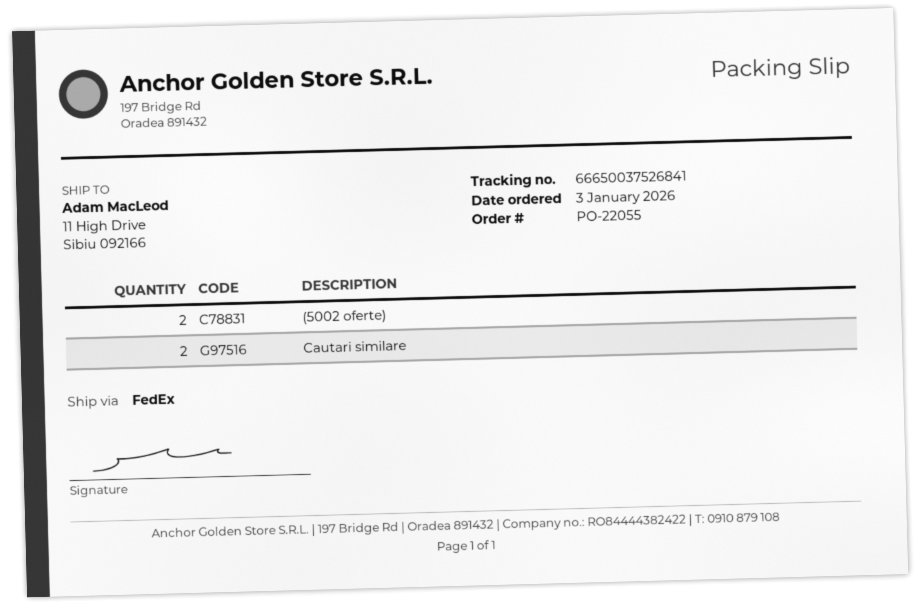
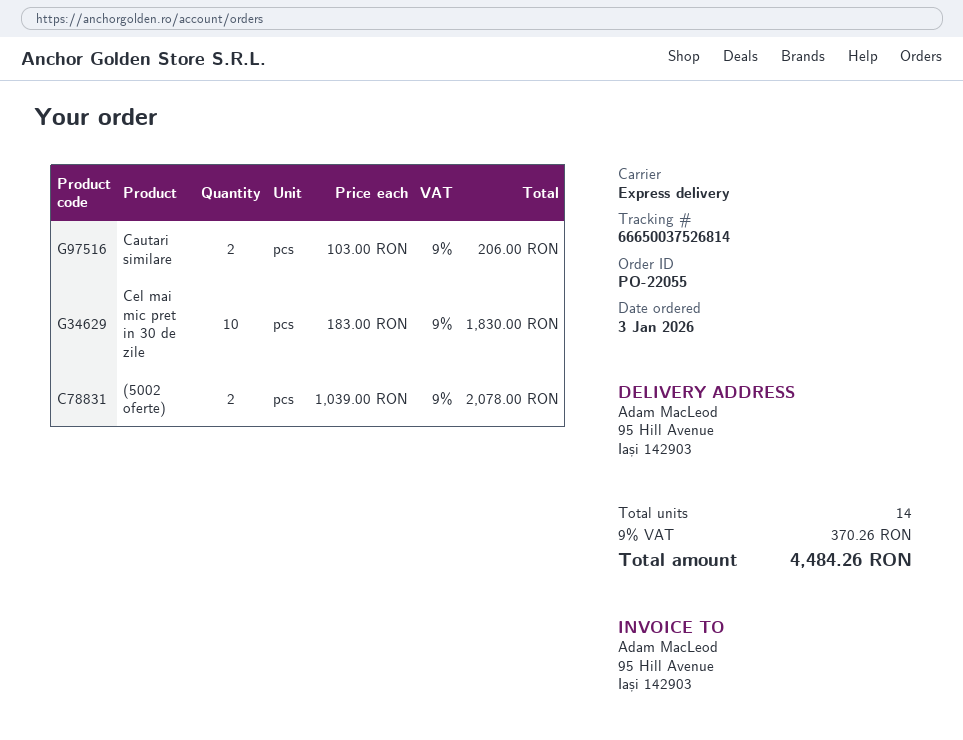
shipping method: FedEx -> express
tracking number: 66650037526841 -> 66650037526814
ship to: 11 High Drive, Sibiu 092166 -> 95 Hill Avenue, Iași 142903
Cel mai mic pret in 30 de zile: none -> 10

